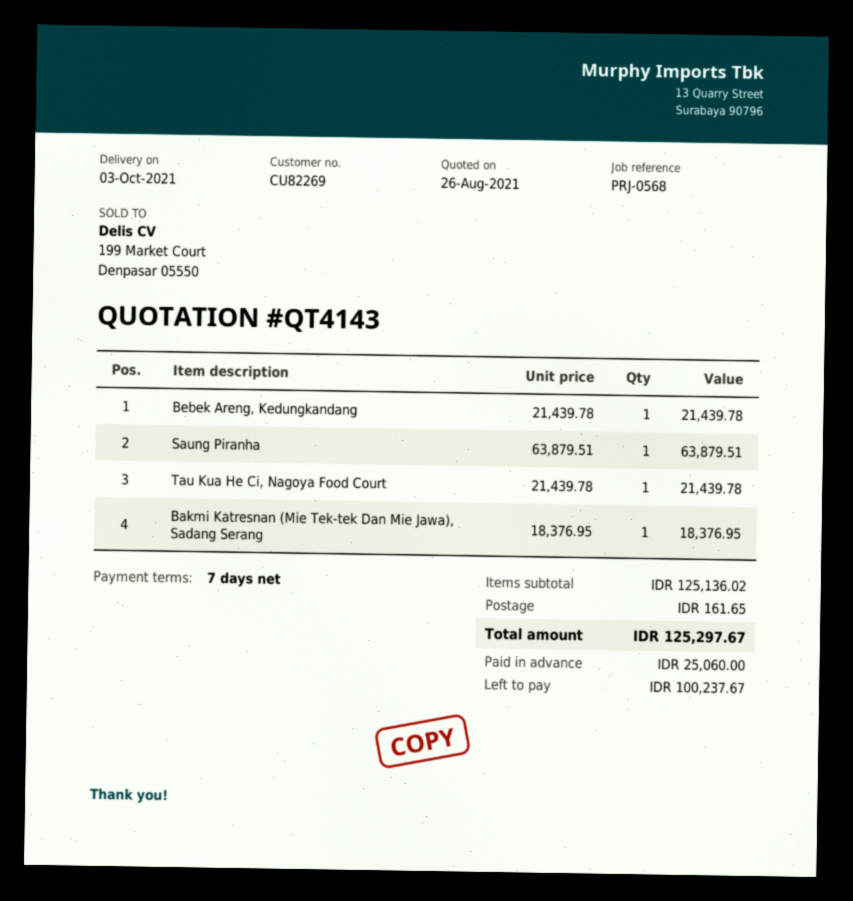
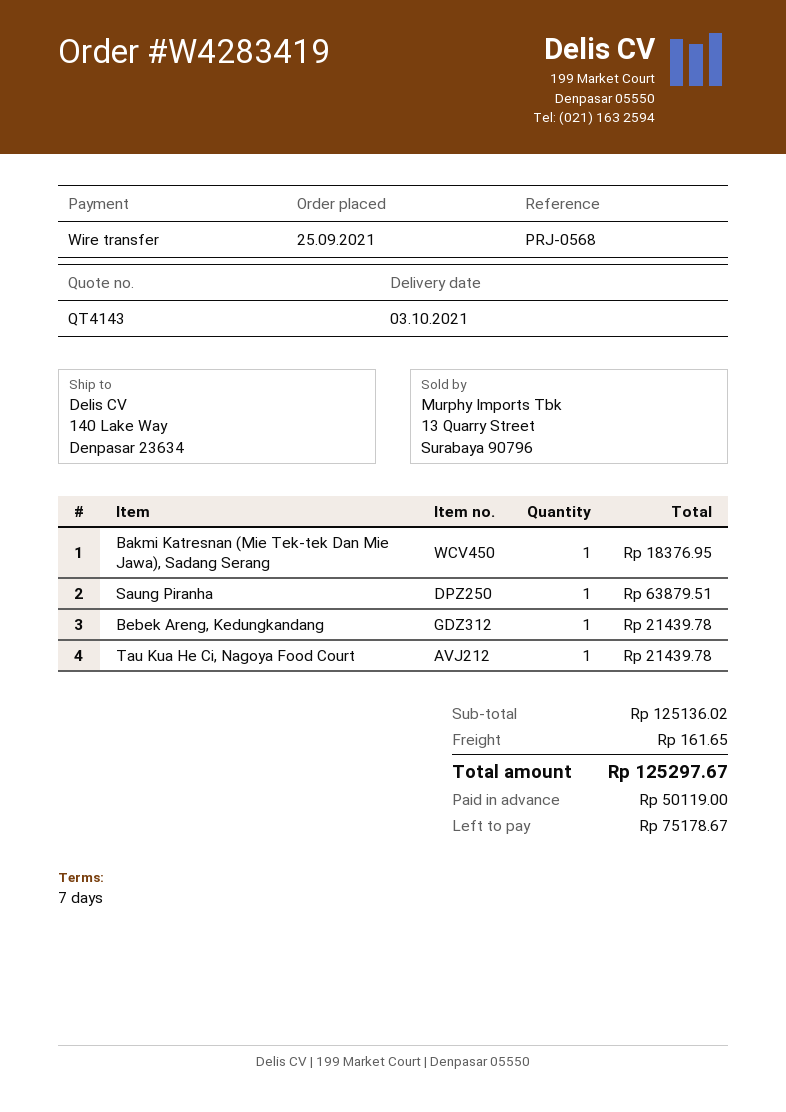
deposit: 25060.00 -> 50119.00
balance: 100237.67 -> 75178.67

